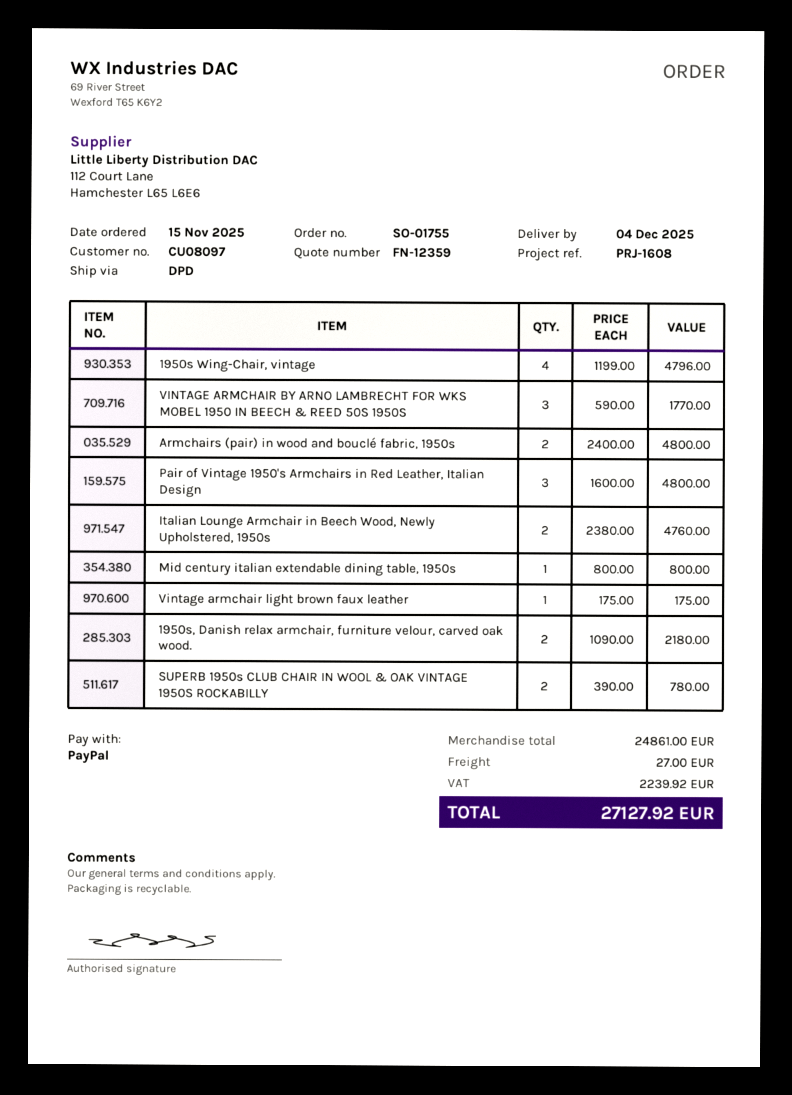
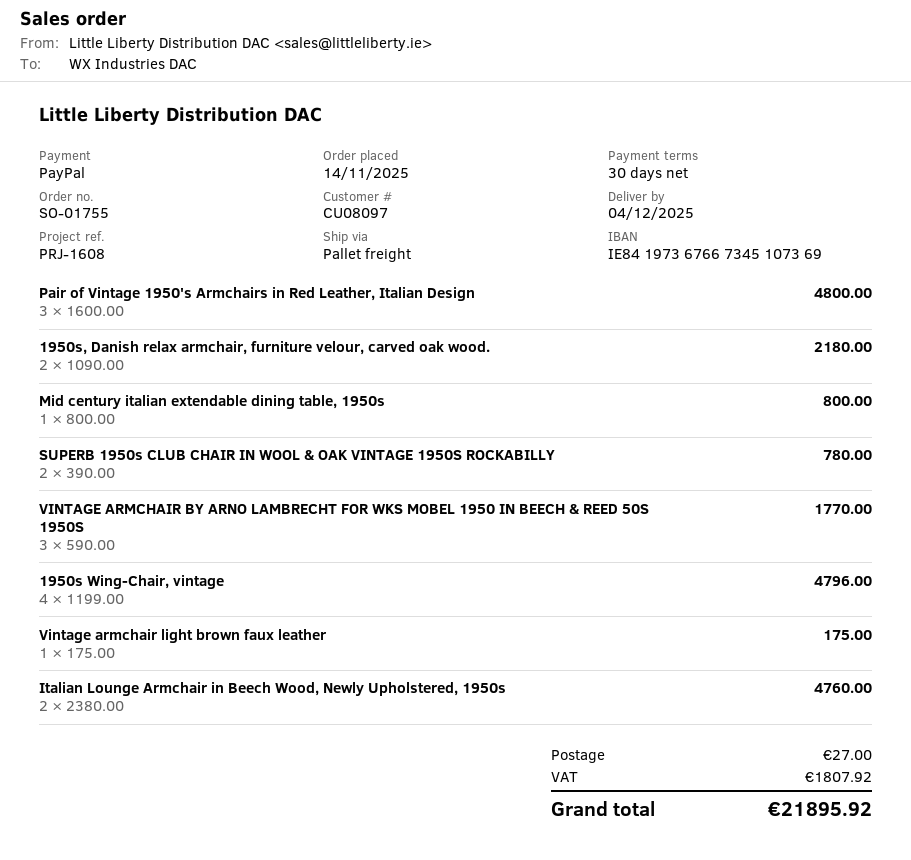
order date: 2025-11-15 -> 2025-11-14
shipping method: DPD -> pallet freight
Armchairs (pair) in wood and bouclé fabric, 1950s: 2 x 2400.00 = 4800.00 -> none
tax: 2239.92 -> 1807.92
total: 27127.92 -> 21895.92

